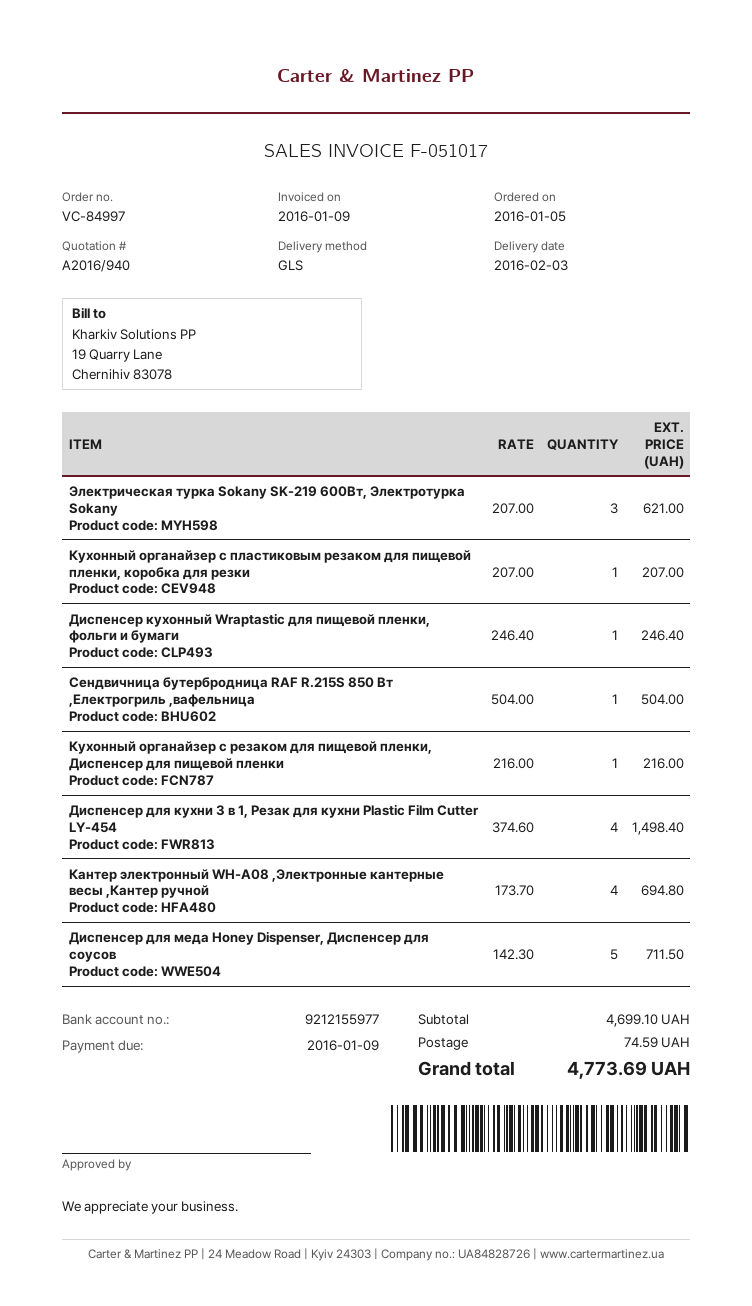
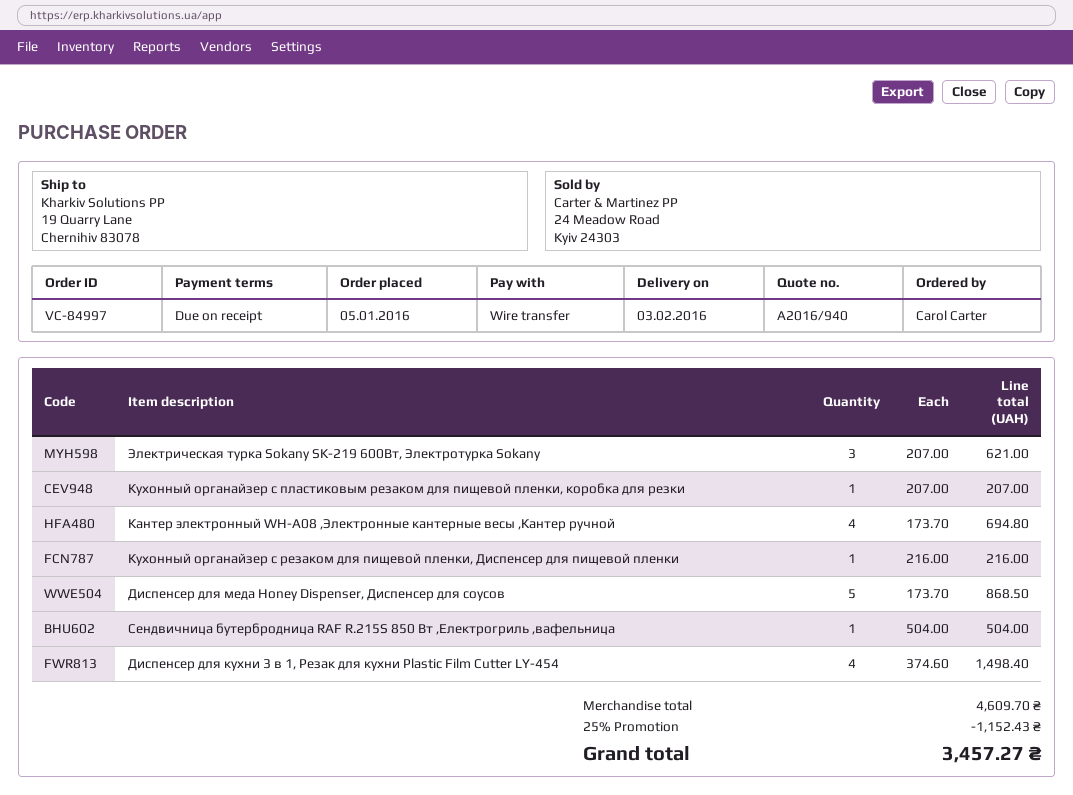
Диспенсер кухонный Wraptastic для пищевой пленки, фольги и бумаги: 1 x 246.40 = 246.40 -> none
Диспенсер для меда Honey Dispenser, Диспенсер для соусов: 5 x 142.30 = 711.50 -> 5 x 173.70 = 868.50
subtotal: 4699.10 -> 4609.70
discount: none -> 25% = 1152.43
shipping: 74.59 -> none
total: 4773.69 -> 3457.27

